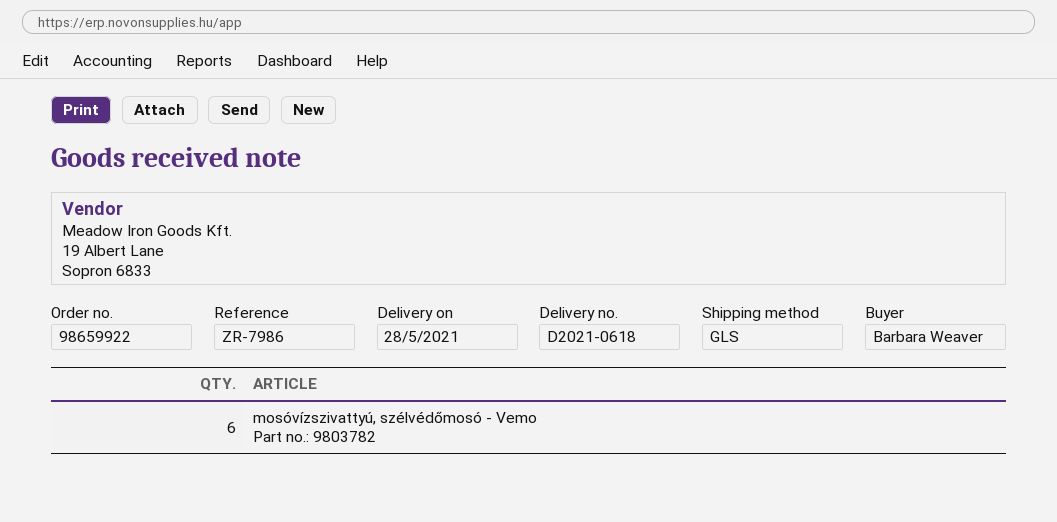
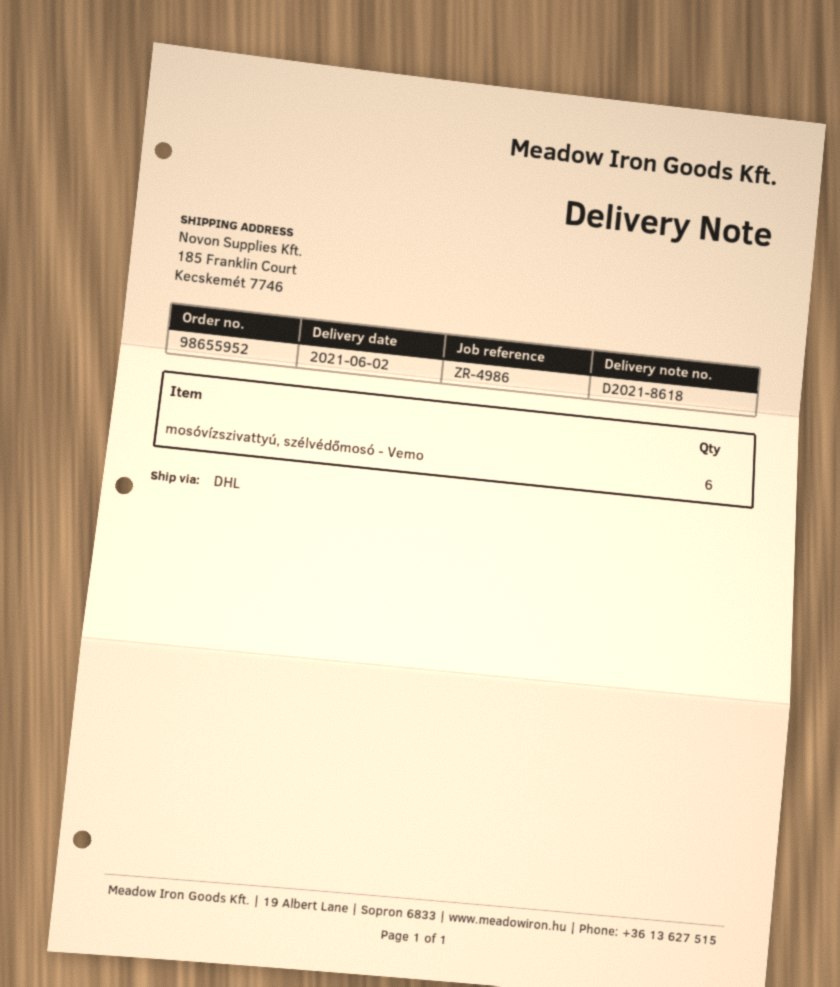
order number: 98659922 -> 98655952
delivery note number: D2021-0618 -> D2021-8618
delivery date: 2021-05-28 -> 2021-06-02
reference: ZR-7986 -> ZR-4986
shipping method: GLS -> DHL

